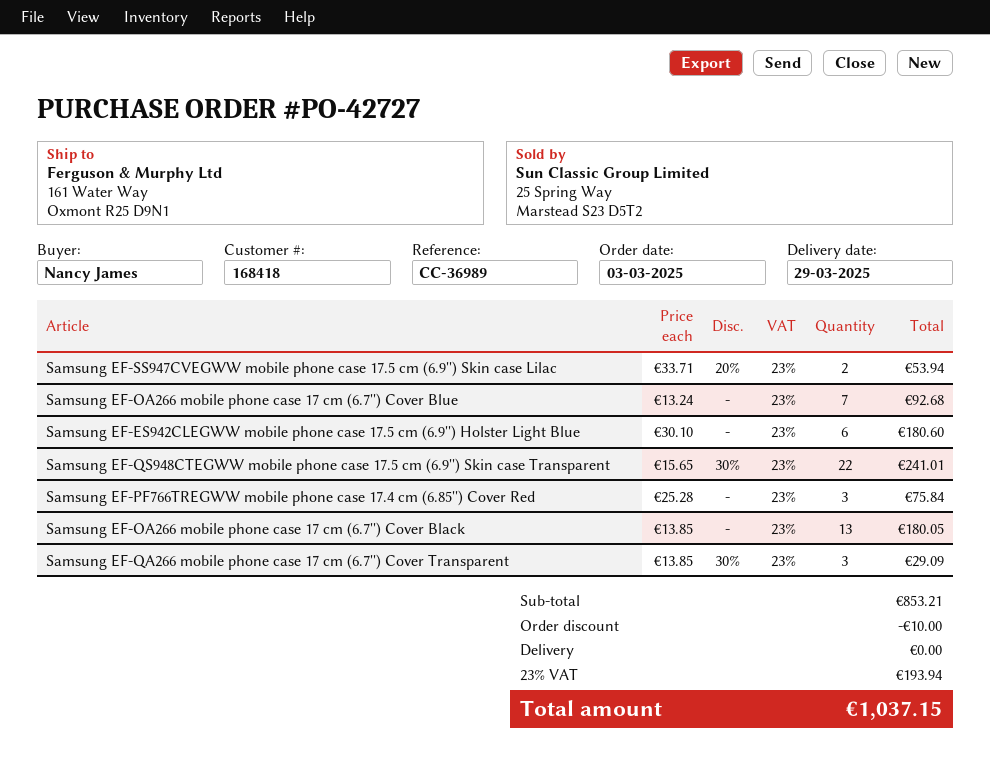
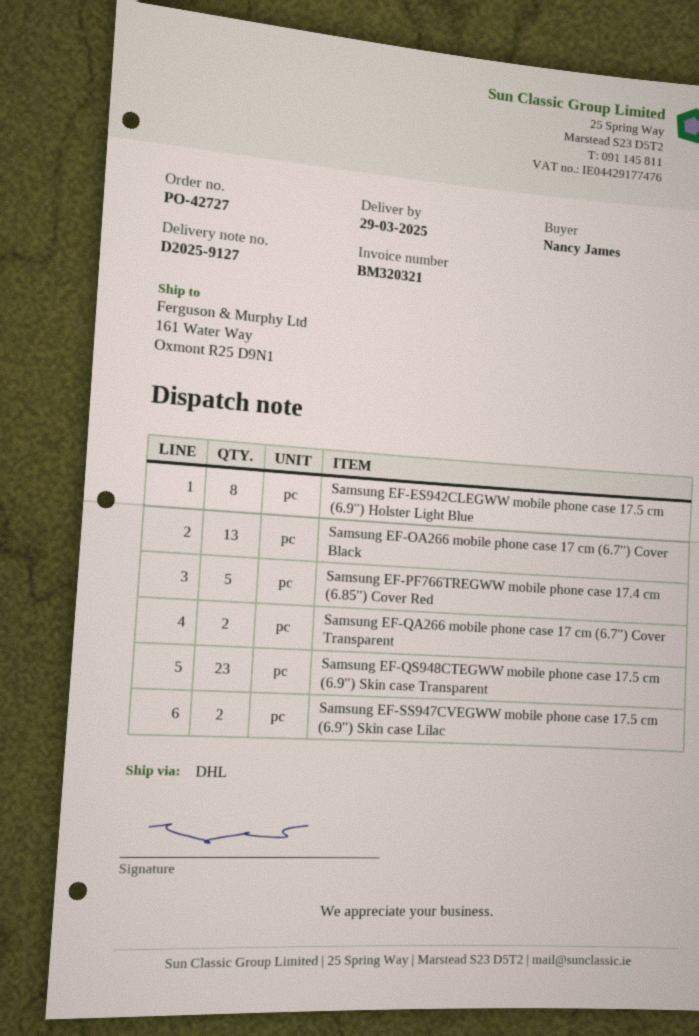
Samsung EF-OA266 mobile phone case 17 cm (6.7'') Cover Blue: 7 -> none
Samsung EF-ES942CLEGWW mobile phone case 17.5 cm (6.9'') Holster Light Blue: 6 -> 8
Samsung EF-QS948CTEGWW mobile phone case 17.5 cm (6.9'') Skin case Transparent: 22 -> 23
Samsung EF-PF766TREGWW mobile phone case 17.4 cm (6.85'') Cover Red: 3 -> 5
Samsung EF-QA266 mobile phone case 17 cm (6.7'') Cover Transparent: 3 -> 2

